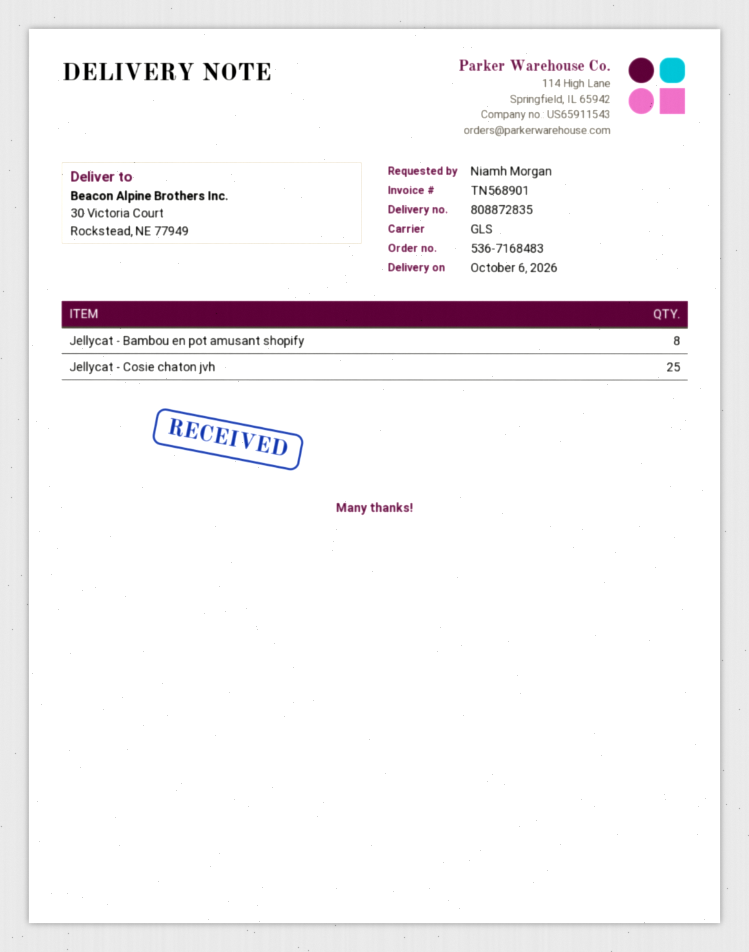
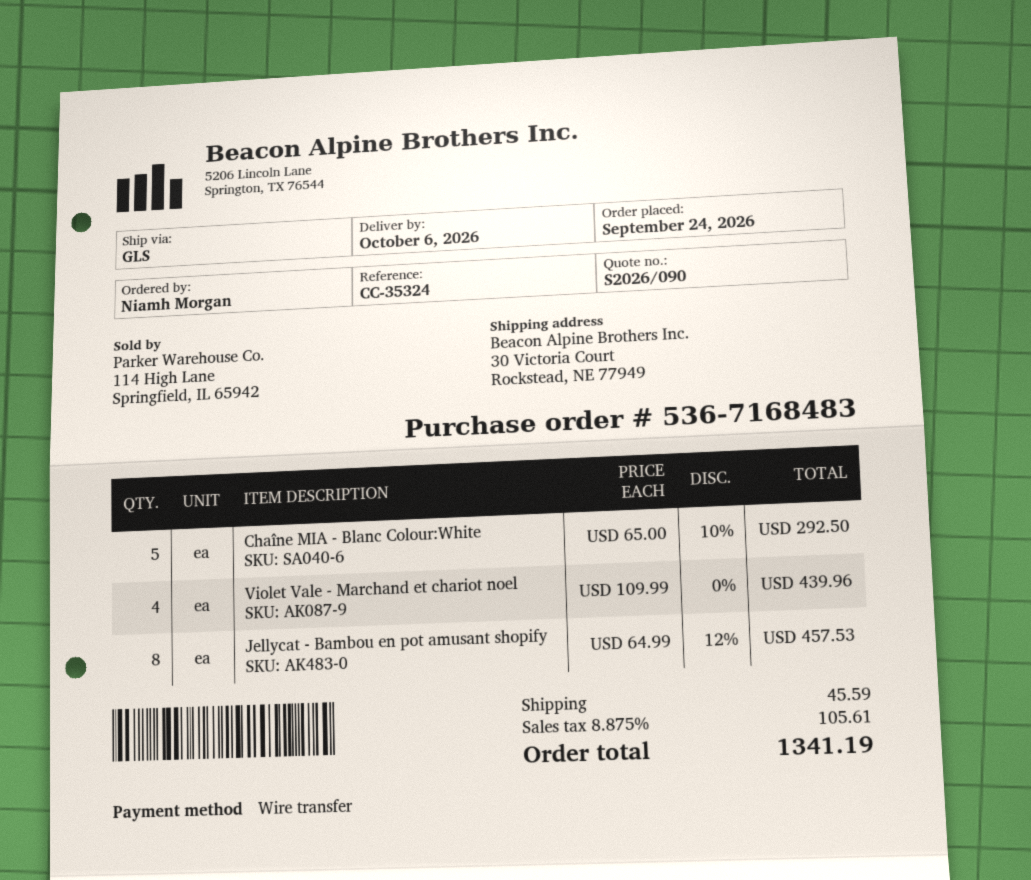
Jellycat - Cosie chaton jvh: 25 -> none
Chaîne MIA - Blanc Colour:White: none -> 5
Violet Vale - Marchand et chariot noel: none -> 4

